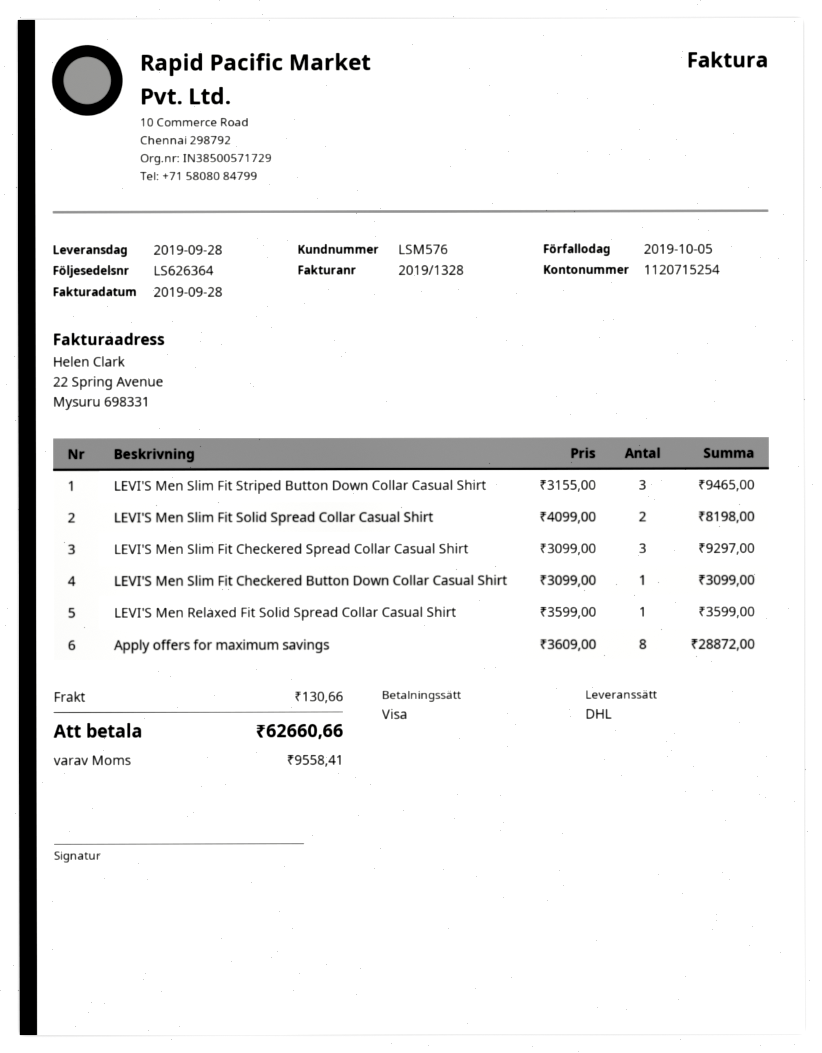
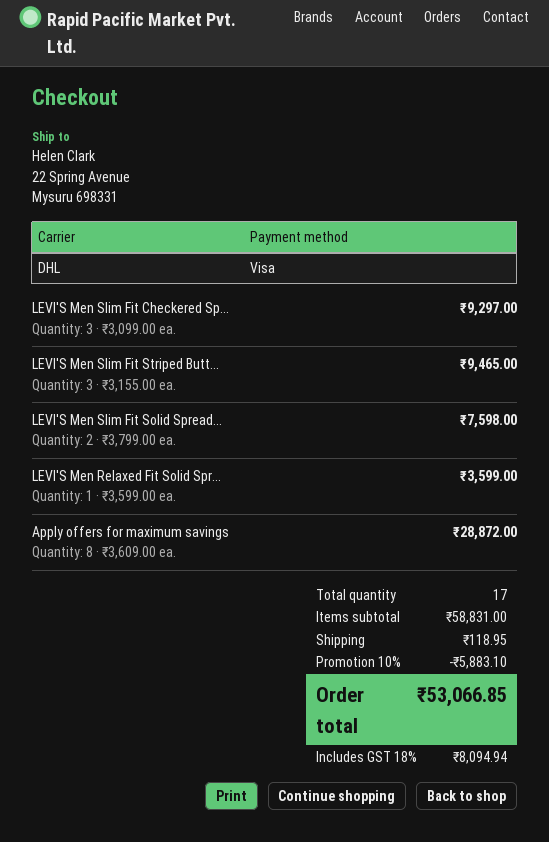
LEVI'S Men Slim Fit Solid Spread Collar Casual Shirt: 2 x 4099.00 = 8198.00 -> 2 x 3799.00 = 7598.00
LEVI'S Men Slim Fit Checkered Button Down Collar Casual Shirt: 1 x 3099.00 = 3099.00 -> none
discount: none -> 10% = 5883.10
shipping: 130.66 -> 118.95
tax: 9558.41 -> 8094.94
total: 62660.66 -> 53066.85

